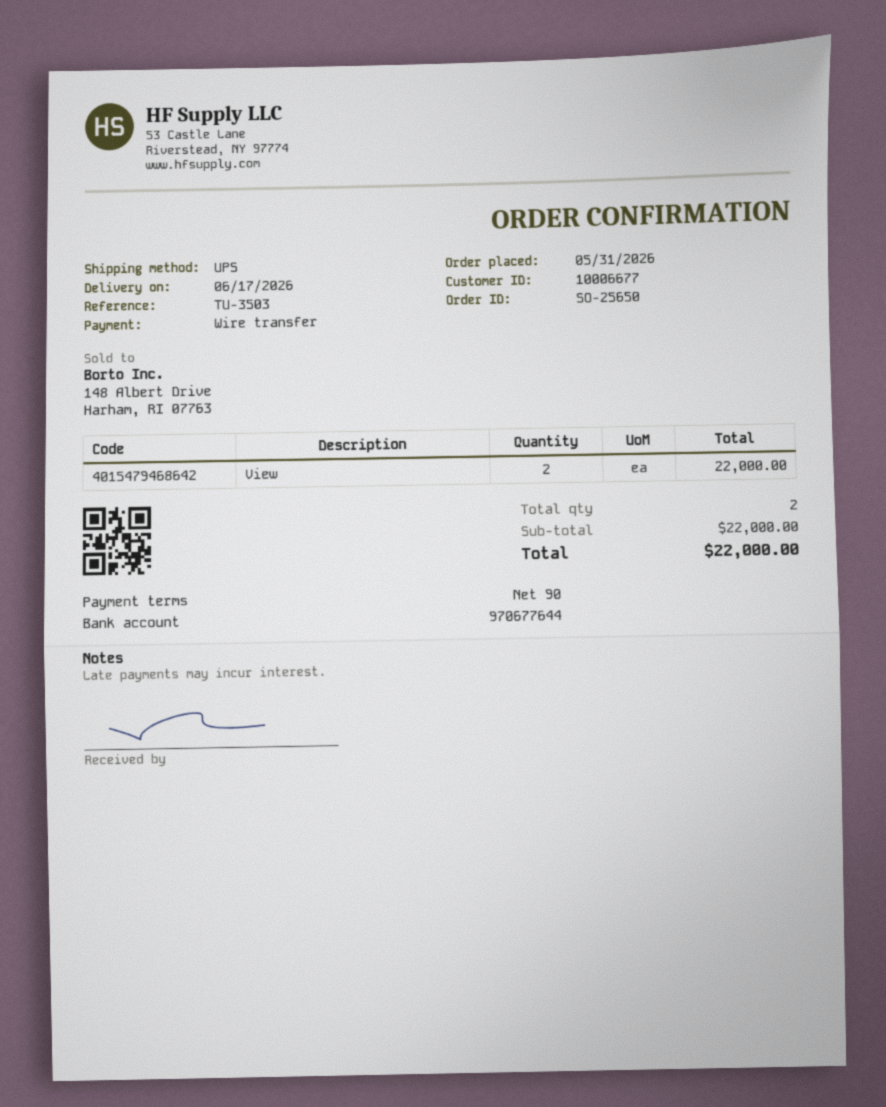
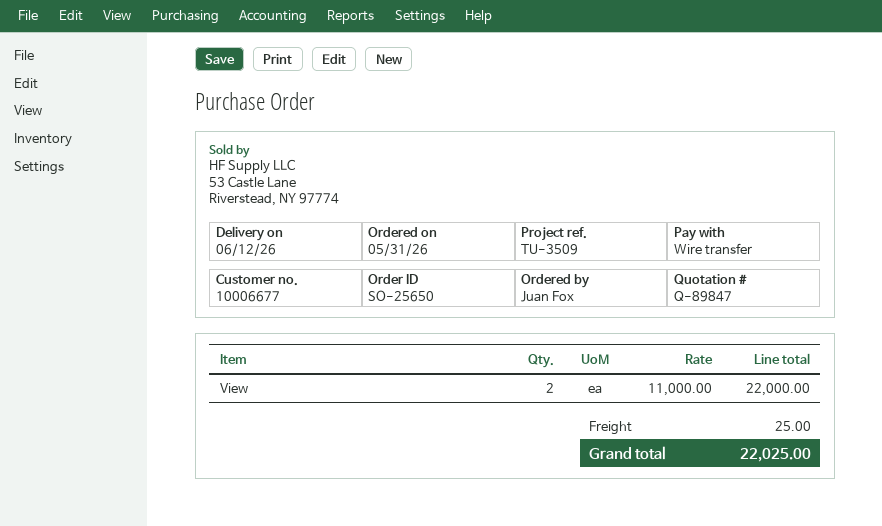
delivery date: 2026-06-17 -> 2026-06-12
reference: TU-3503 -> TU-3509
shipping: none -> 25.00
total: 22000.00 -> 22025.00

